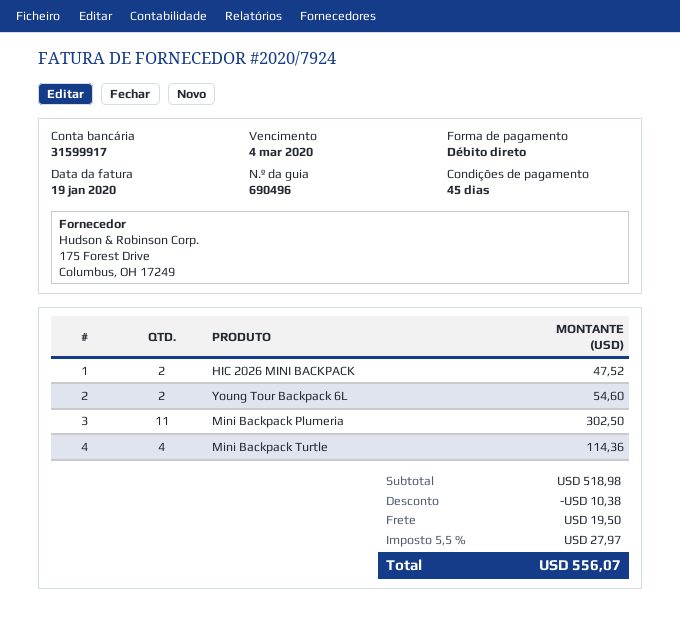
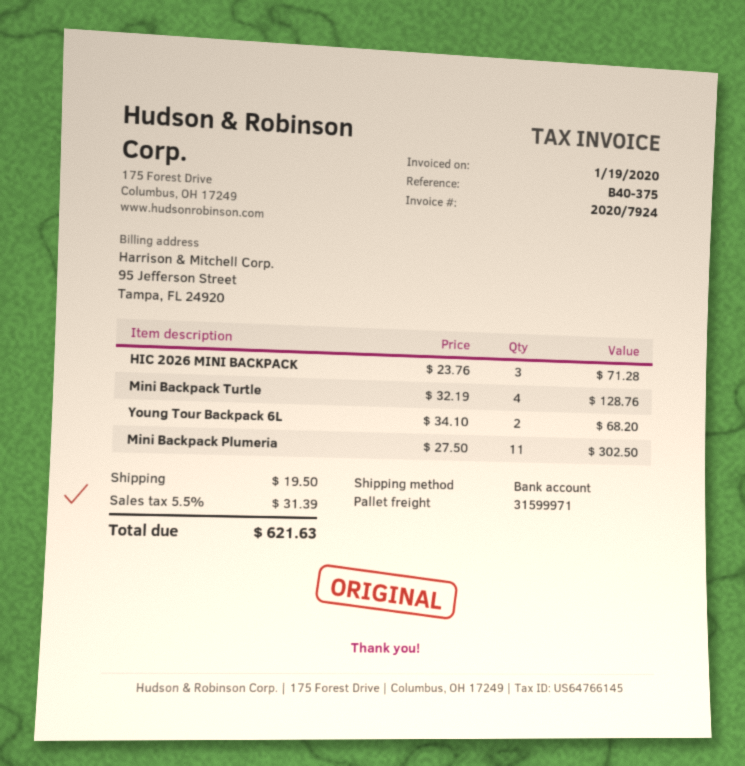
bank account: 31599917 -> 31599971
HIC 2026 MINI BACKPACK: 2 for 47.52 -> 3 for 71.28
Young Tour Backpack 6L: 2 for 54.60 -> 2 for 68.20
Mini Backpack Turtle: 4 for 114.36 -> 4 for 128.76
discount: 10.38 -> none
tax: 5.5% = 27.97 -> 5.5% = 31.39
total: 556.07 -> 621.63

